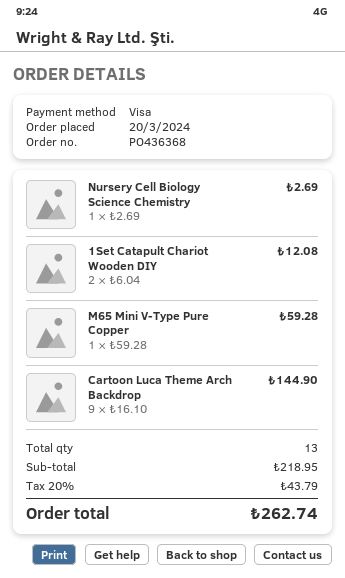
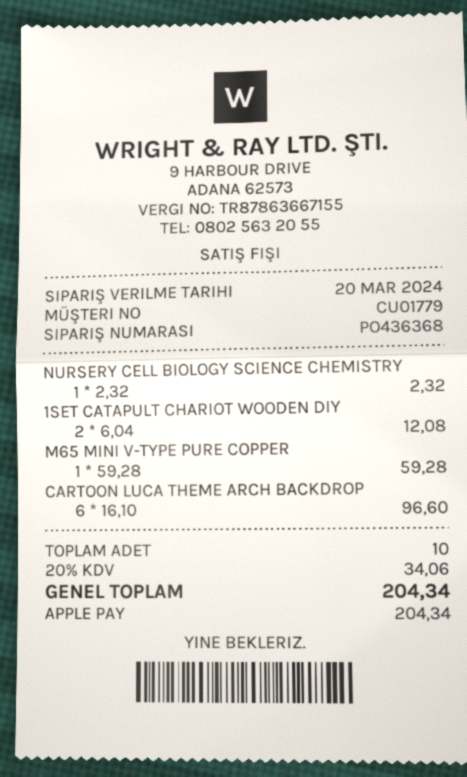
payment method: Visa -> Apple Pay
Nursery Cell Biology Science Chemistry: 1 x 2.69 = 2.69 -> 1 x 2.32 = 2.32
Cartoon Luca Theme Arch Backdrop: 9 x 16.10 = 144.90 -> 6 x 16.10 = 96.60
total quantity: 13 -> 10
tax: 20% = 43.79 -> 20% = 34.06
total: 262.74 -> 204.34

